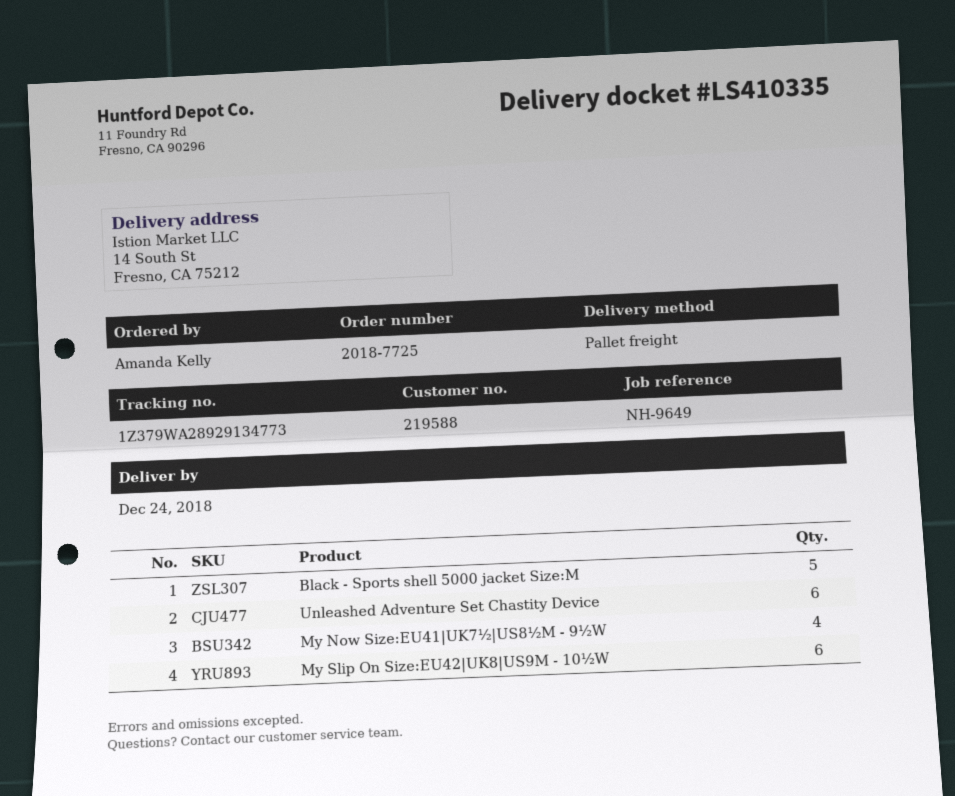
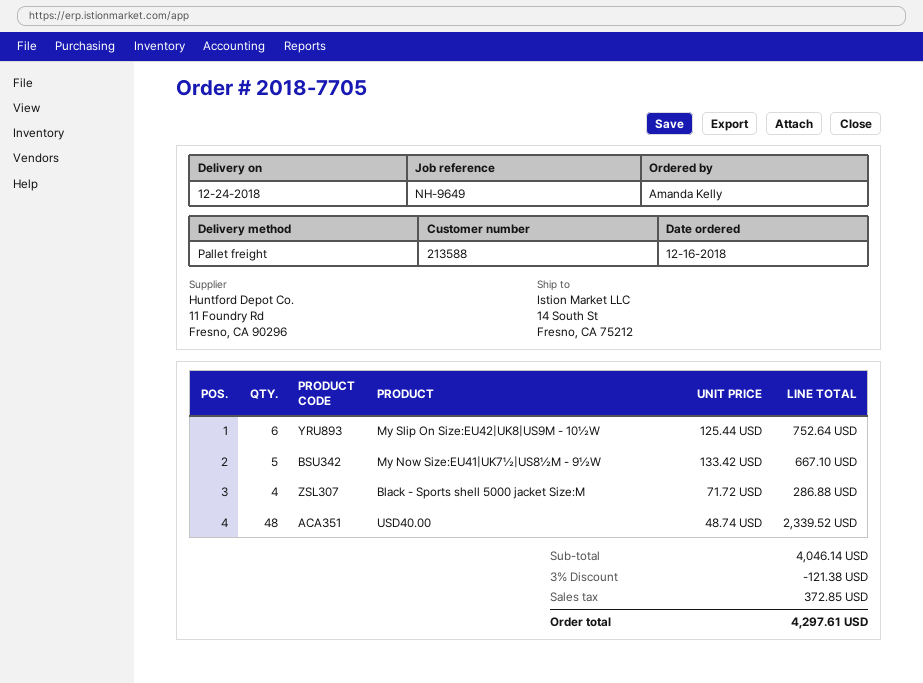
order number: 2018-7725 -> 2018-7705
customer number: 219588 -> 213588
Black - Sports shell 5000 jacket Size:M: 5 -> 4
Unleashed Adventure Set Chastity Device: 6 -> none
My Now Size:EU41|UK7½|US8½M - 9½W: 4 -> 5
USD40.00: none -> 48

